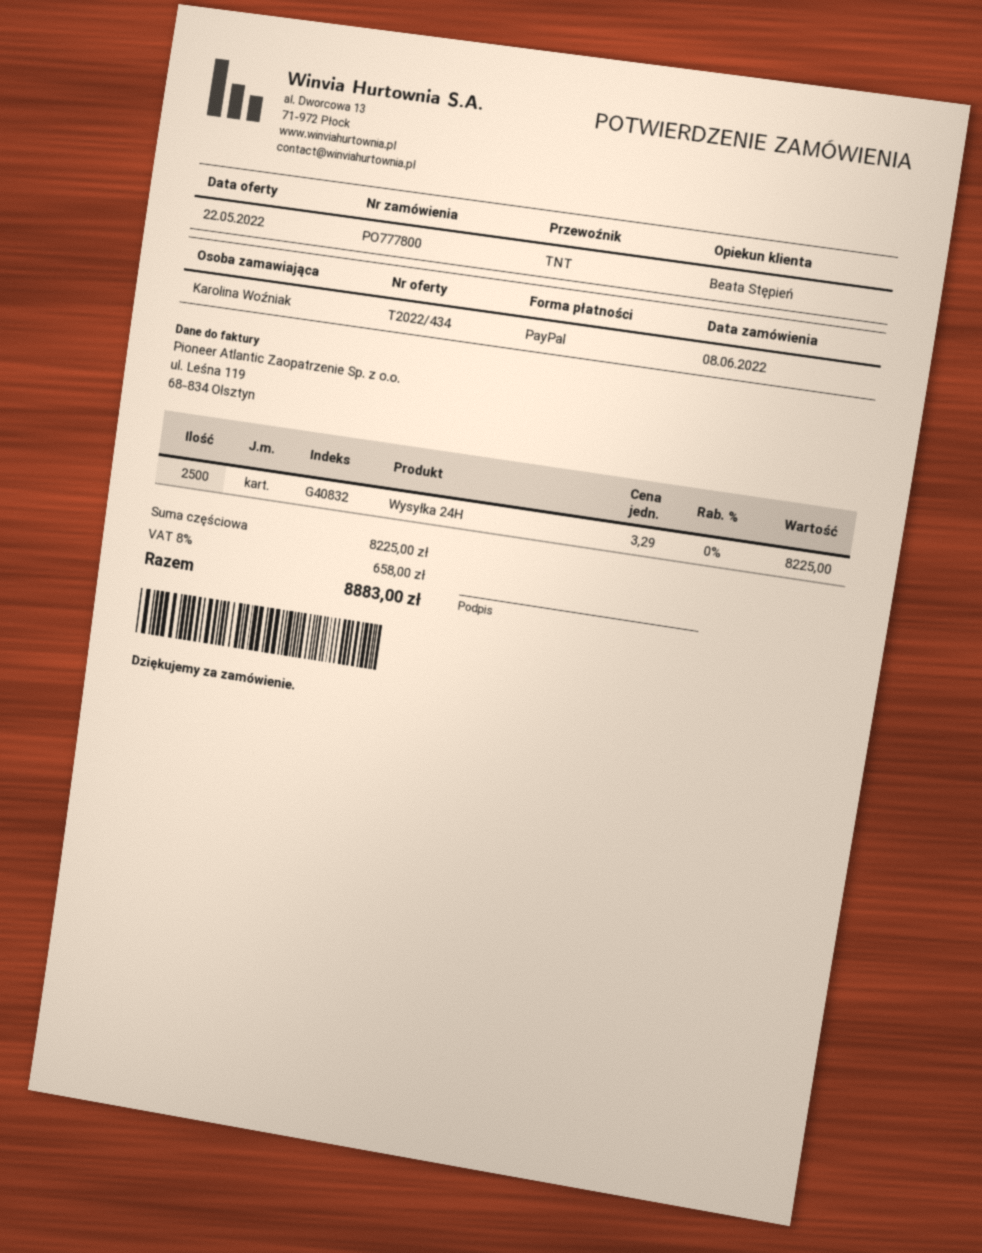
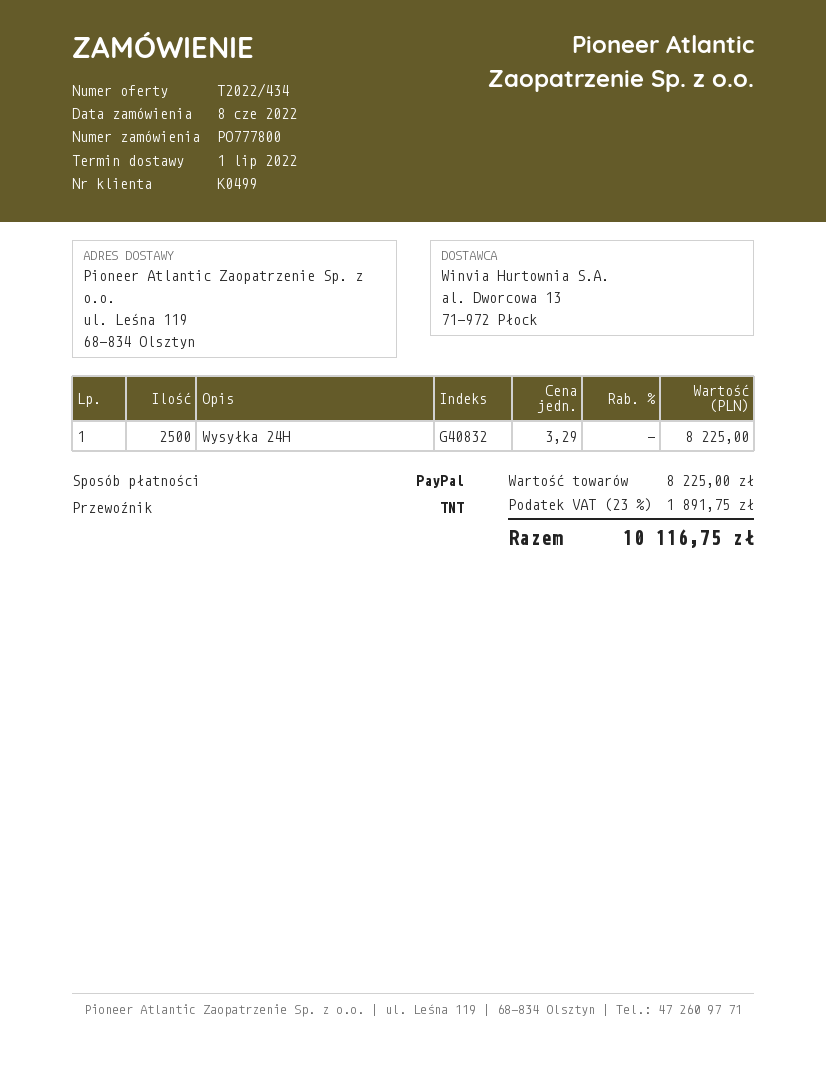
tax: 8% = 658.00 -> 23% = 1891.75
total: 8883.00 -> 10116.75

